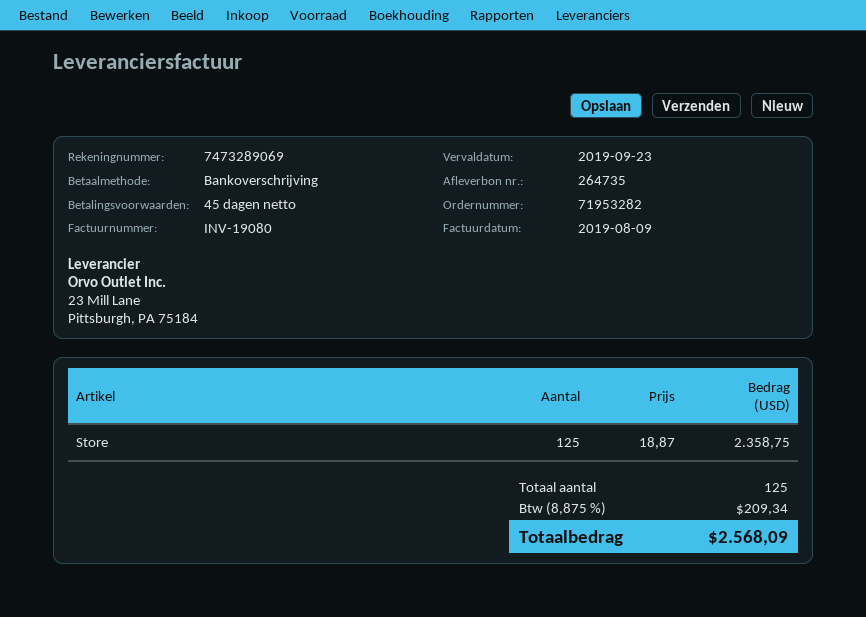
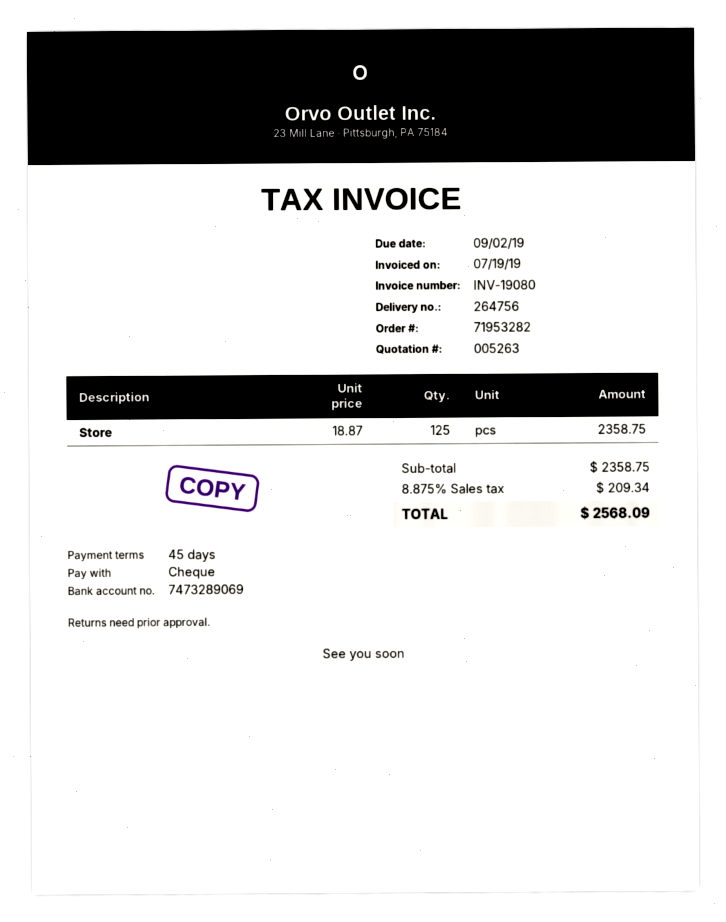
delivery note number: 264735 -> 264756
invoice date: 2019-08-09 -> 2019-07-19
due date: 2019-09-23 -> 2019-09-02
payment method: bank transfer -> cheque

